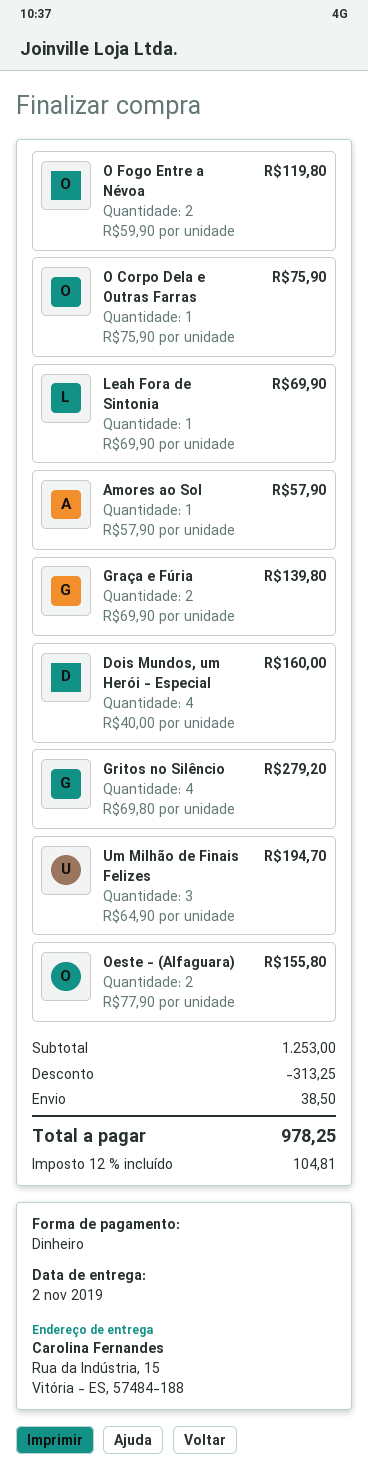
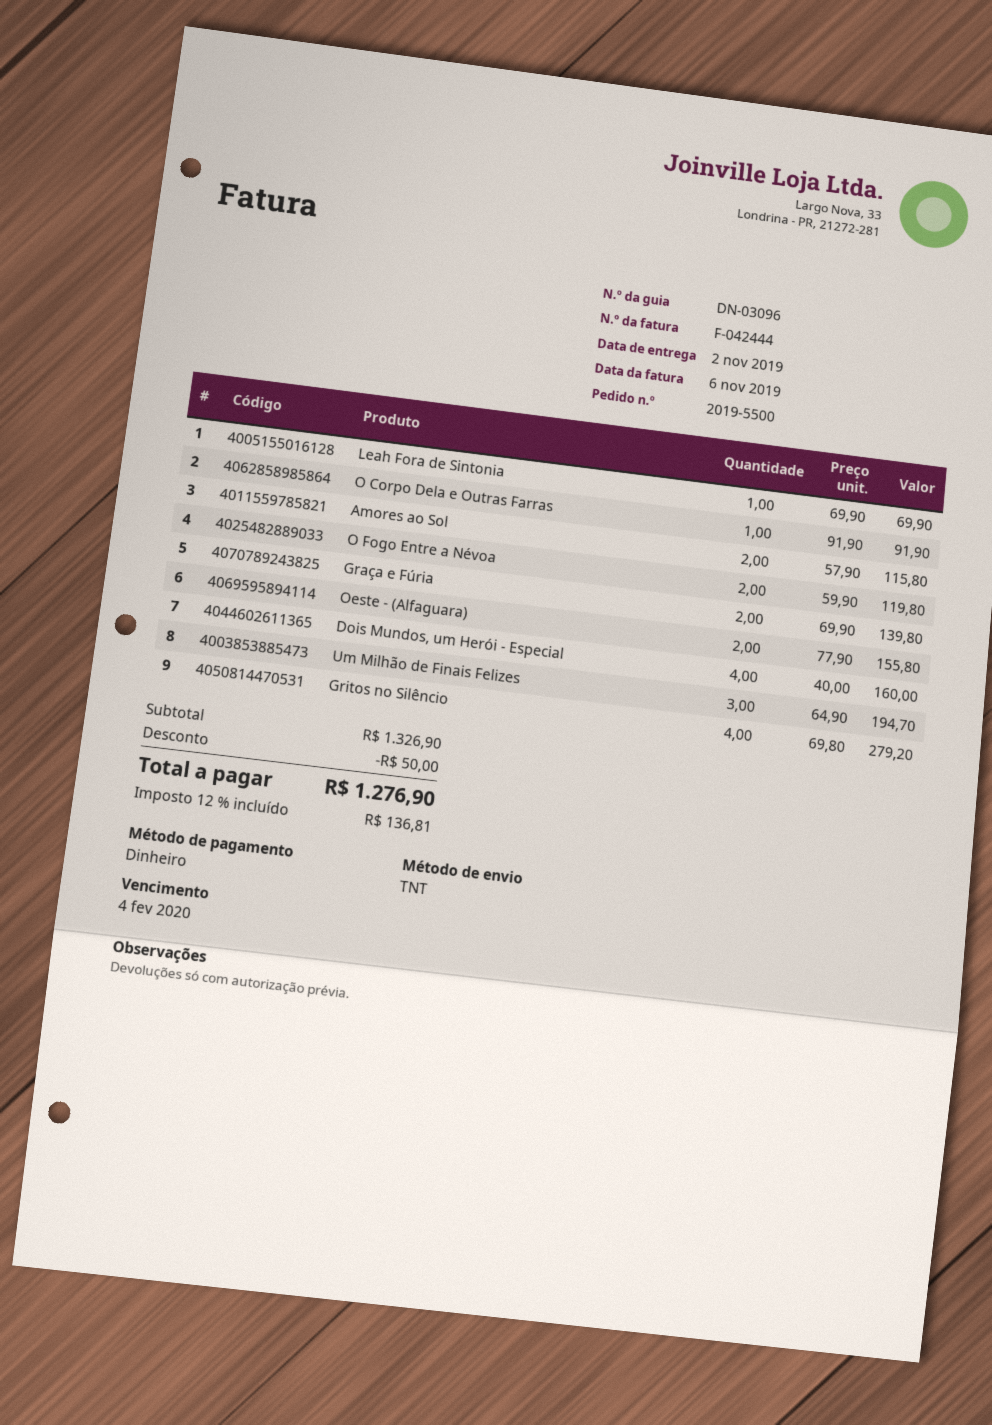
O Corpo Dela e Outras Farras: 1 x 75.90 = 75.90 -> 1 x 91.90 = 91.90
Amores ao Sol: 1 x 57.90 = 57.90 -> 2 x 57.90 = 115.80
subtotal: 1253.00 -> 1326.90
discount: 313.25 -> 50.00
shipping: 38.50 -> none
tax: 12% = 104.81 -> 12% = 136.81
total: 978.25 -> 1276.90

